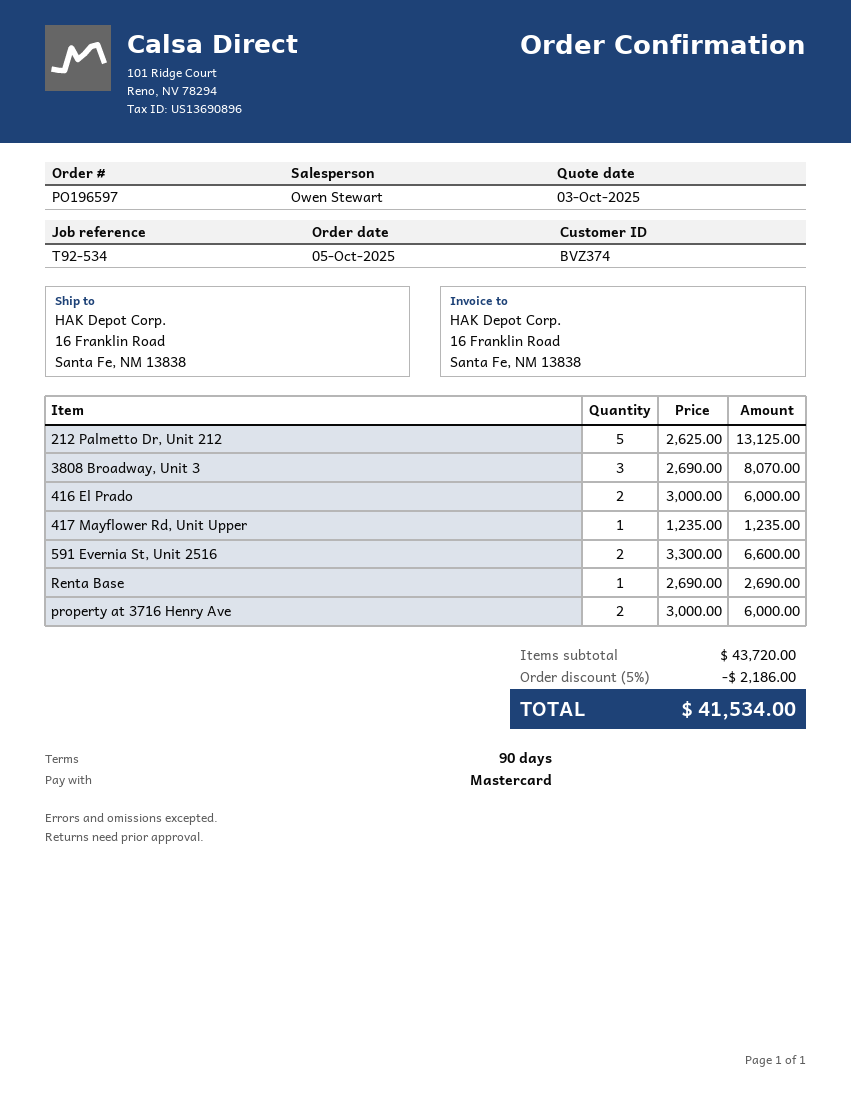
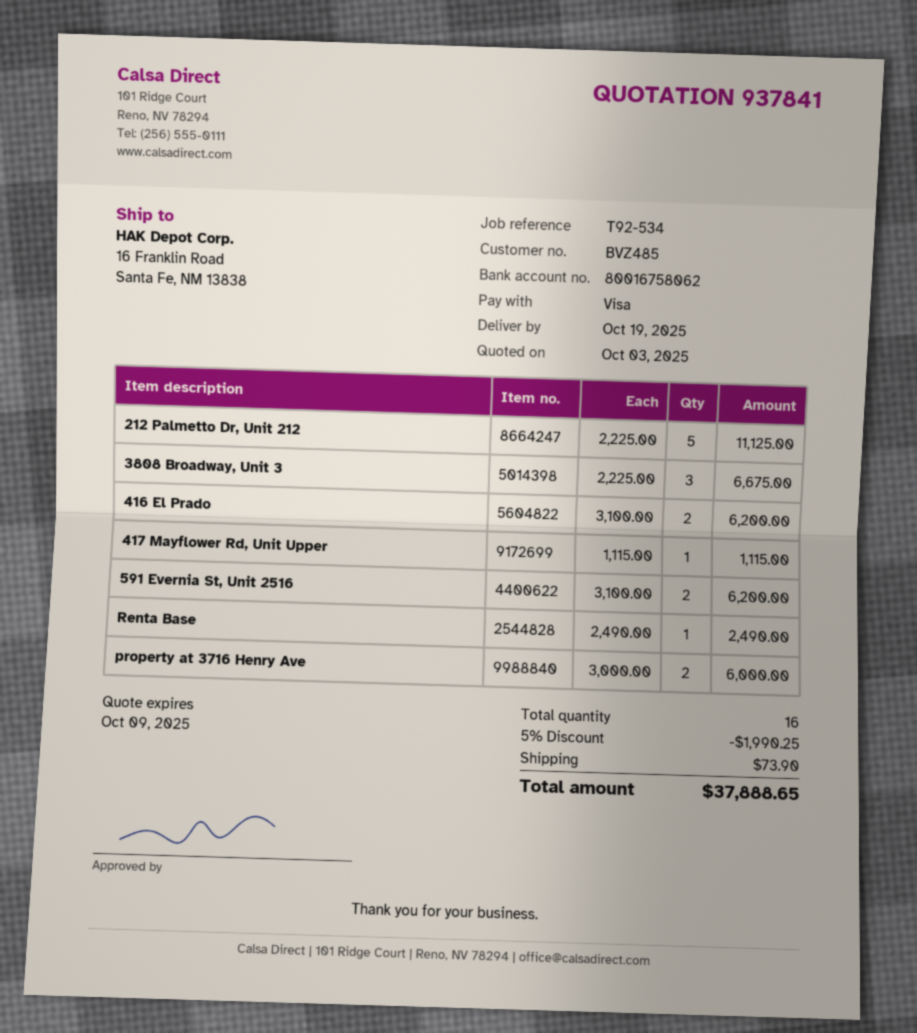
customer number: BVZ374 -> BVZ485
payment method: Mastercard -> Visa
212 Palmetto Dr, Unit 212: 5 x 2625.00 = 13125.00 -> 5 x 2225.00 = 11125.00
3808 Broadway, Unit 3: 3 x 2690.00 = 8070.00 -> 3 x 2225.00 = 6675.00
416 El Prado: 2 x 3000.00 = 6000.00 -> 2 x 3100.00 = 6200.00
417 Mayflower Rd, Unit Upper: 1 x 1235.00 = 1235.00 -> 1 x 1115.00 = 1115.00
591 Evernia St, Unit 2516: 2 x 3300.00 = 6600.00 -> 2 x 3100.00 = 6200.00
Renta Base: 1 x 2690.00 = 2690.00 -> 1 x 2490.00 = 2490.00
discount: 5% = 2186.00 -> 5% = 1990.25
shipping: none -> 73.90
total: 41534.00 -> 37888.65

